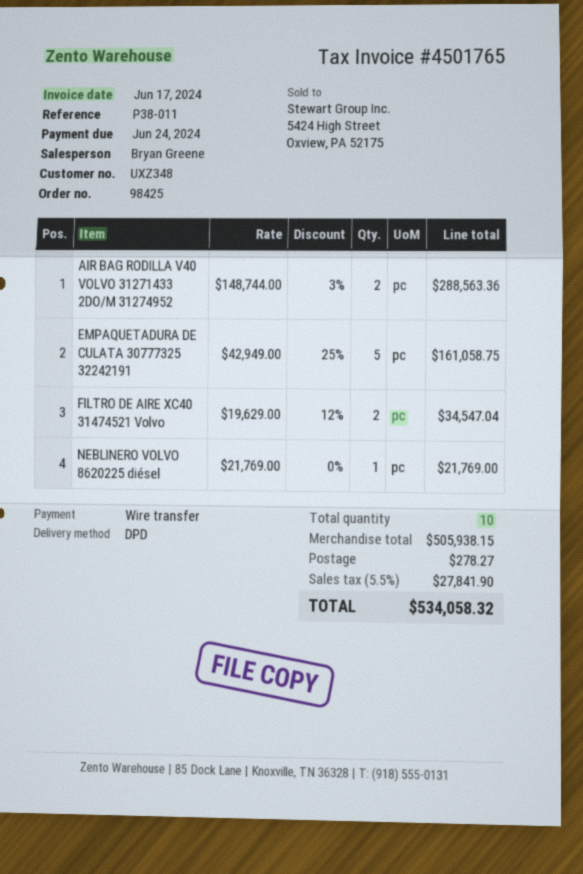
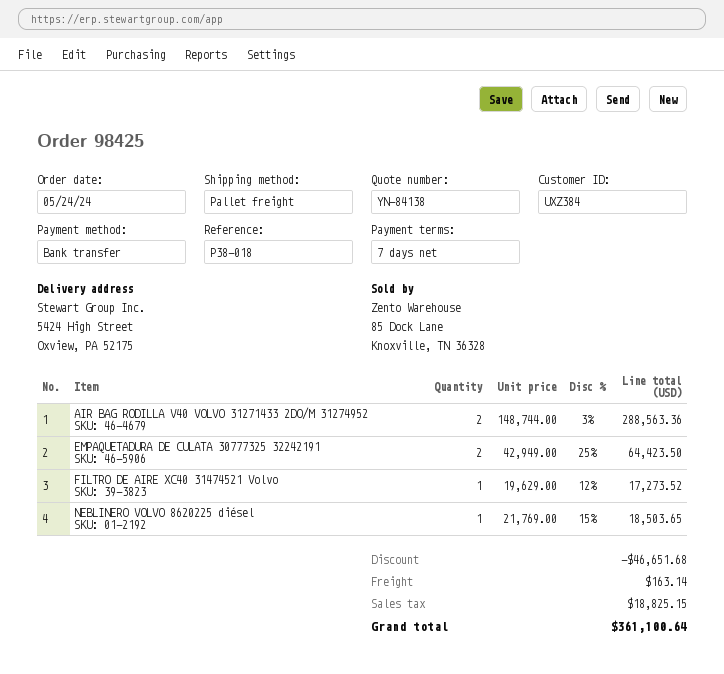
customer number: UXZ348 -> UXZ384
reference: P38-011 -> P38-018
shipping method: DPD -> pallet freight
EMPAQUETADURA DE CULATA 30777325 32242191: 5 x 42949.00 - 25% = 161058.75 -> 2 x 42949.00 - 25% = 64423.50
FILTRO DE AIRE XC40 31474521 Volvo: 2 x 19629.00 - 12% = 34547.04 -> 1 x 19629.00 - 12% = 17273.52
NEBLINERO VOLVO 8620225 diésel: 1 x 21769.00 = 21769.00 -> 1 x 21769.00 - 15% = 18503.65
discount: none -> 46651.68
shipping: 278.27 -> 163.14
tax: 27841.90 -> 18825.15
total: 534058.32 -> 361100.64

